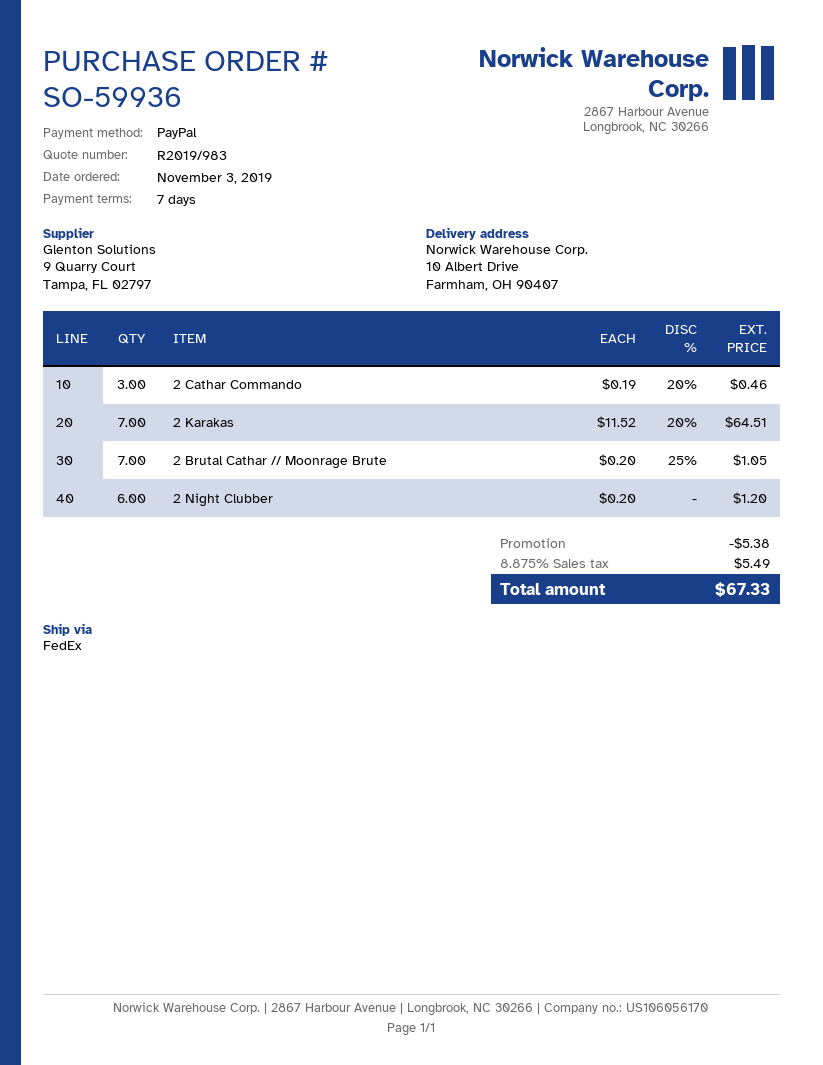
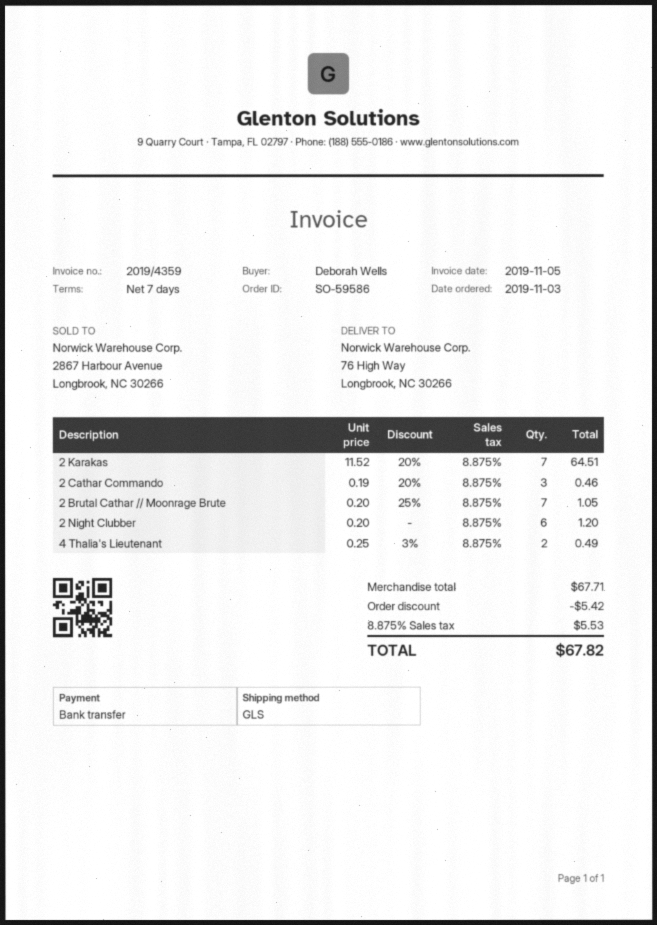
order number: SO-59936 -> SO-59586
payment method: PayPal -> bank transfer
shipping method: FedEx -> GLS
ship to: 10 Albert Drive, Farmham, OH 90407 -> 76 High Way, Longbrook, NC 30266
4 Thalia's Lieutenant: none -> 2 x 0.25 - 3% = 0.49
discount: 5.38 -> 5.42
tax: 8.875% = 5.49 -> 8.875% = 5.53
total: 67.33 -> 67.82

